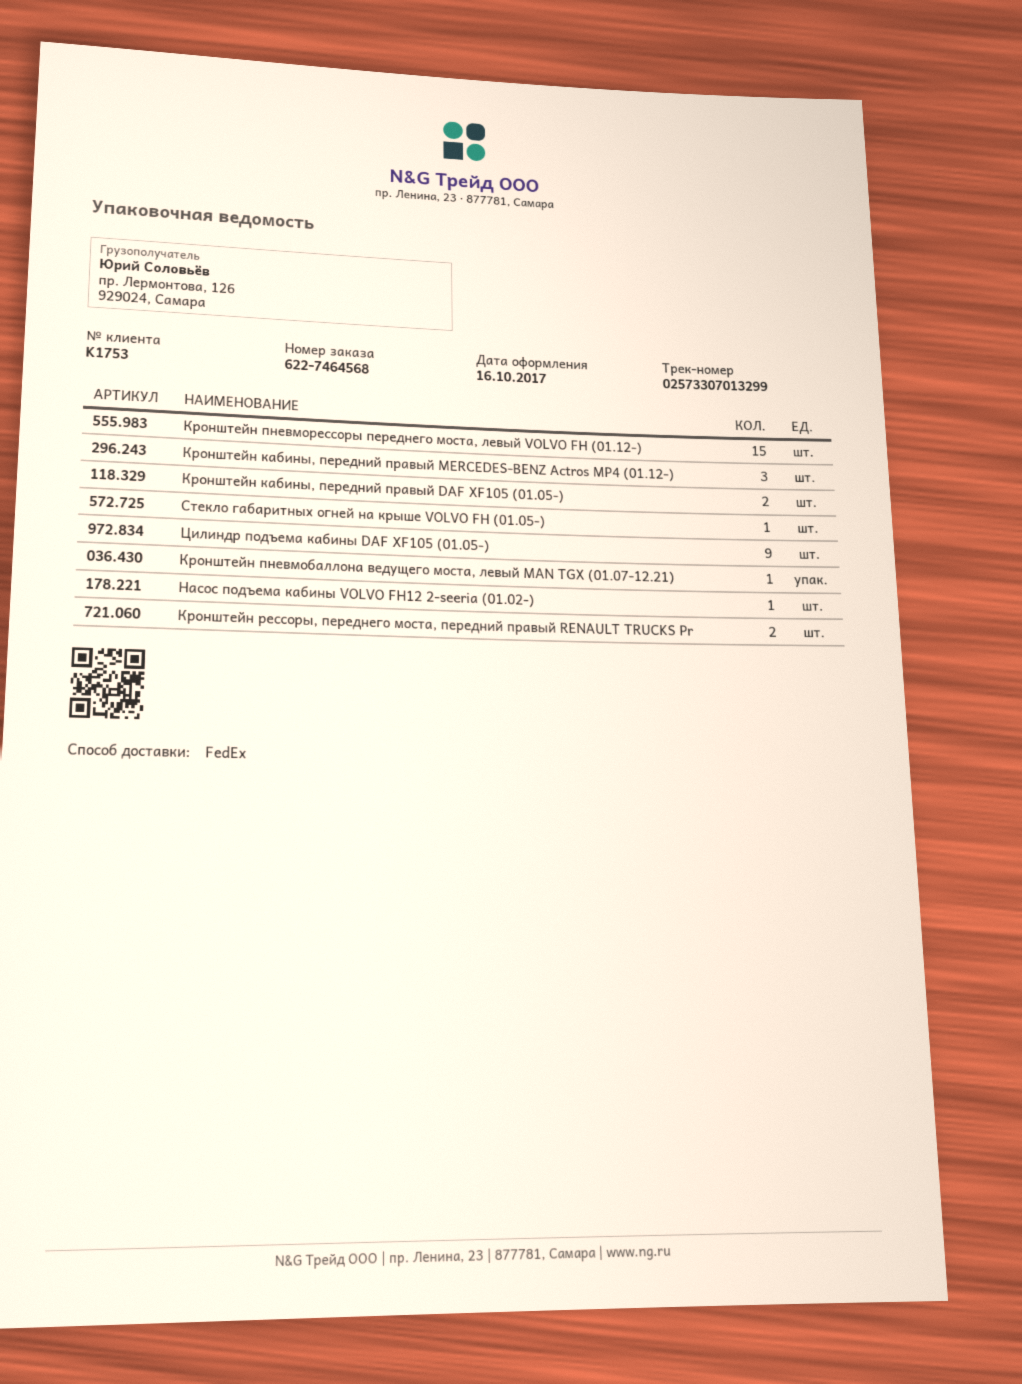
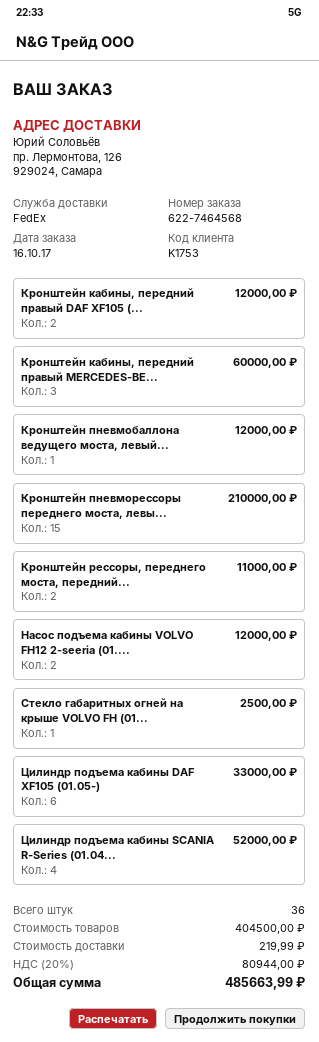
Цилиндр подъема кабины DAF XF105 (01.05-): 9 -> 6
Насос подъема кабины VOLVO FH12 2-seeria (01.02-): 1 -> 2
Цилиндр подъема кабины SCANIA R-Series (01.04...: none -> 4

